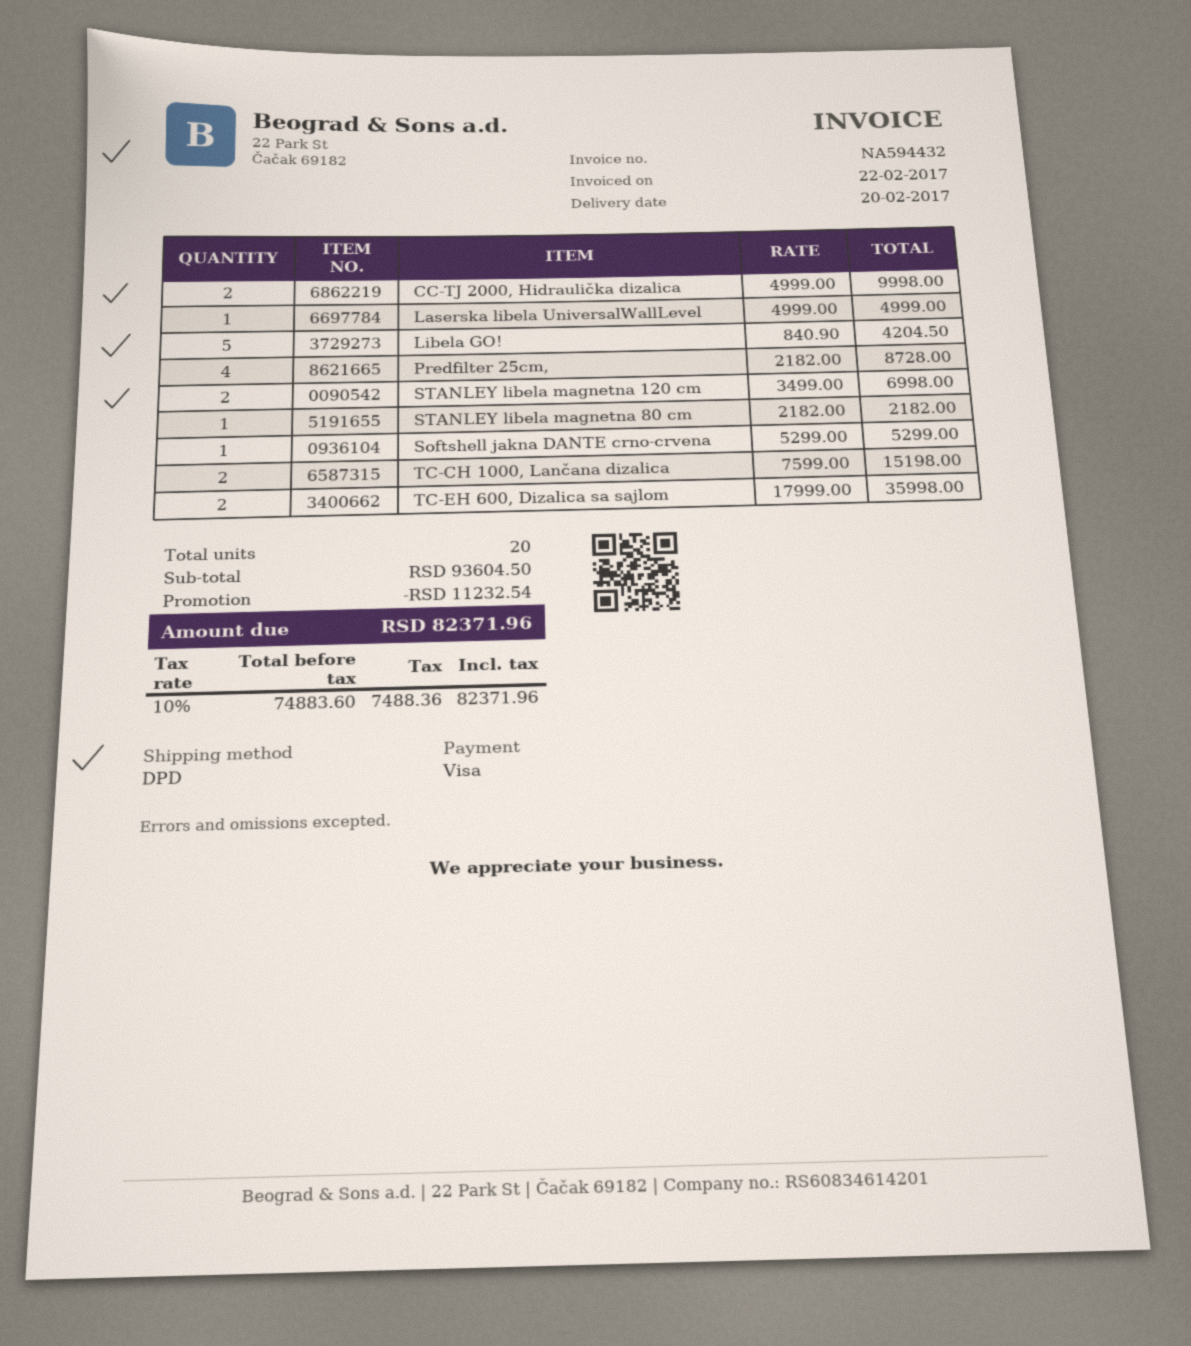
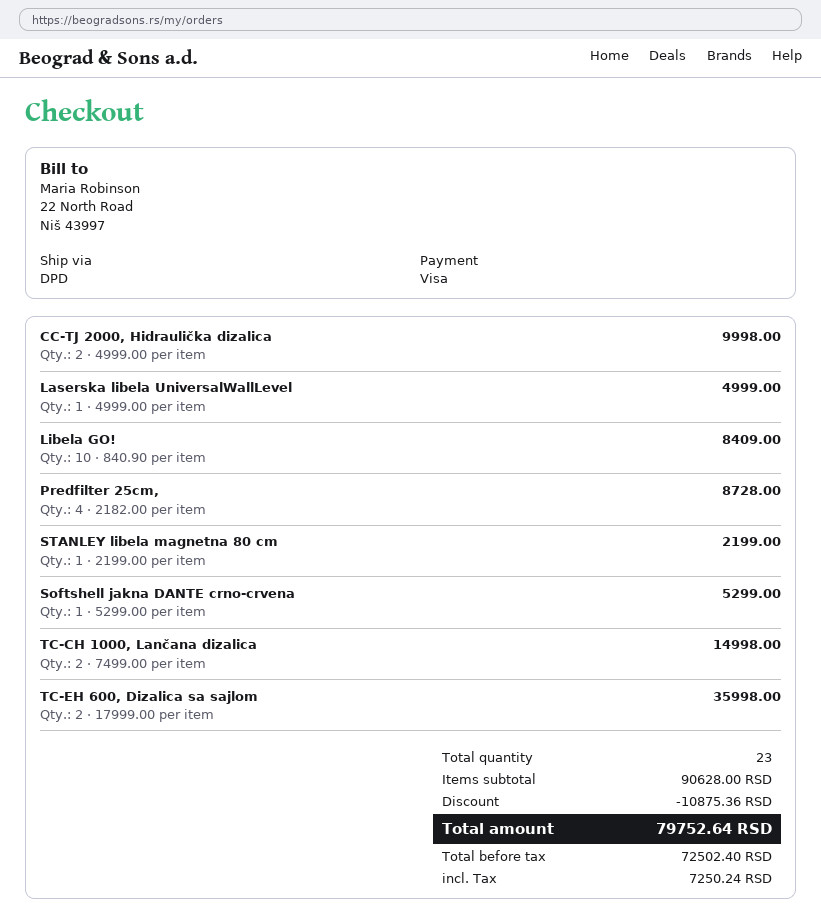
Libela GO!: 5 x 840.90 = 4204.50 -> 10 x 840.90 = 8409.00
STANLEY libela magnetna 120 cm: 2 x 3499.00 = 6998.00 -> none
STANLEY libela magnetna 80 cm: 1 x 2182.00 = 2182.00 -> 1 x 2199.00 = 2199.00
TC-CH 1000, Lančana dizalica: 2 x 7599.00 = 15198.00 -> 2 x 7499.00 = 14998.00
total quantity: 20 -> 23
subtotal: 93604.50 -> 90628.00
discount: 11232.54 -> 10875.36
net: 74883.60 -> 72502.40
tax: 7488.36 -> 7250.24
total: 82371.96 -> 79752.64

